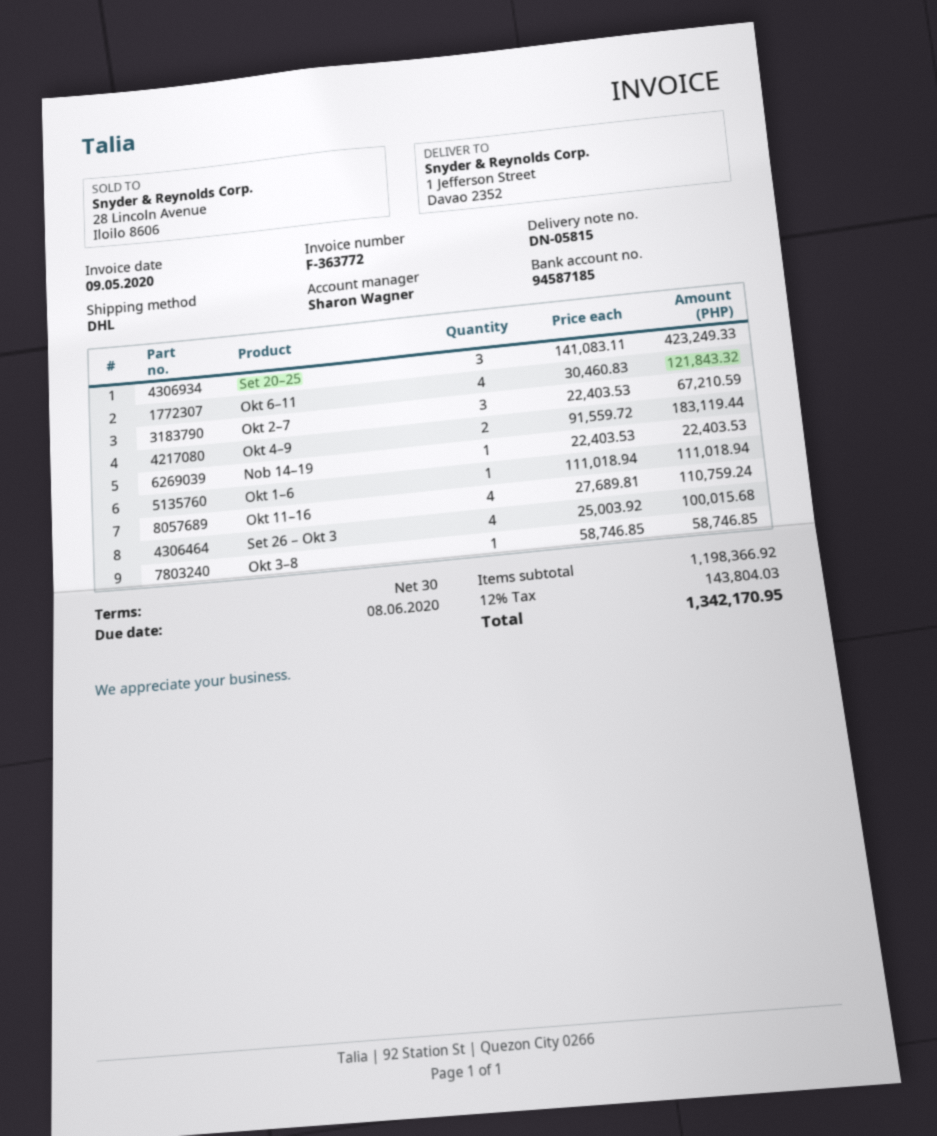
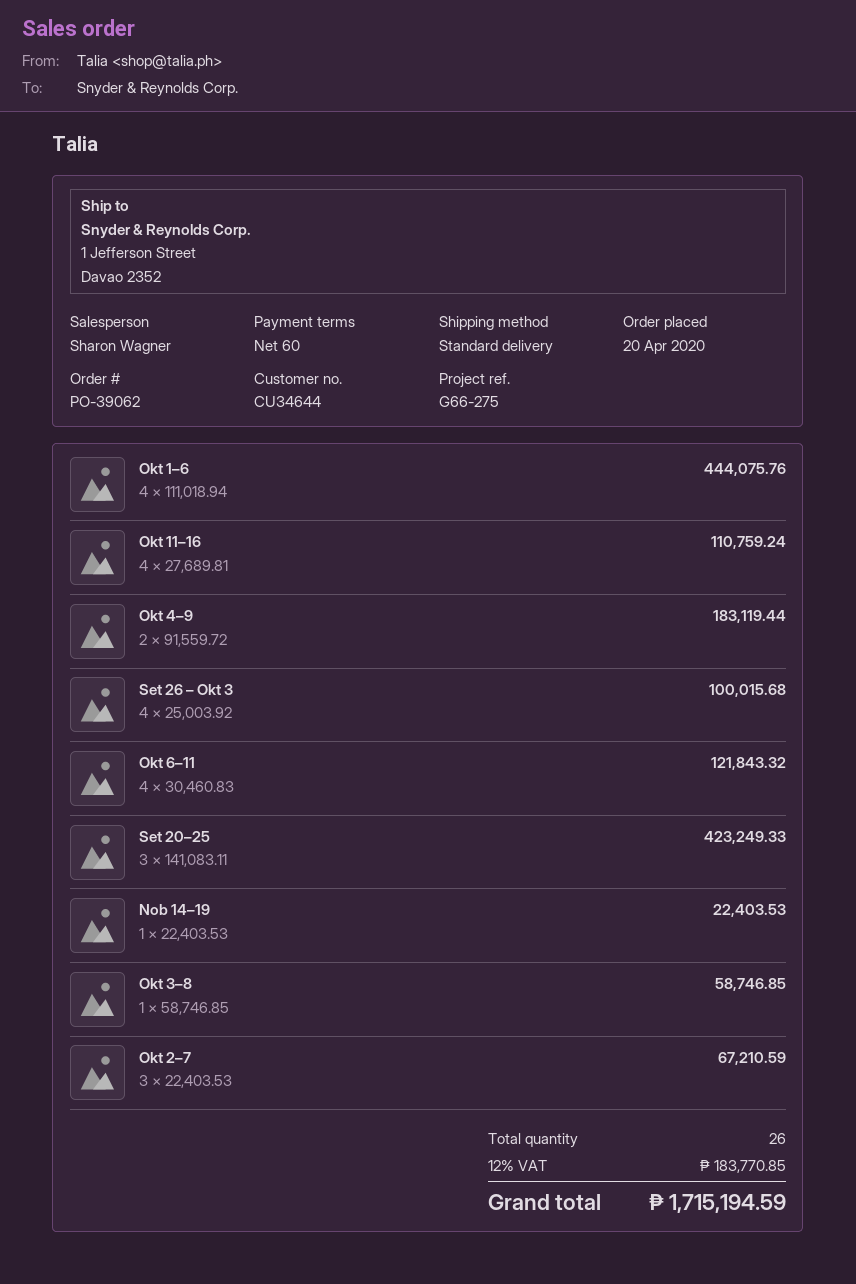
payment terms: 30 days -> 60 days
shipping method: DHL -> standard
Okt 1–6: 1 x 111018.94 = 111018.94 -> 4 x 111018.94 = 444075.76
tax: 12% = 143804.03 -> 12% = 183770.85
total: 1342170.95 -> 1715194.59

